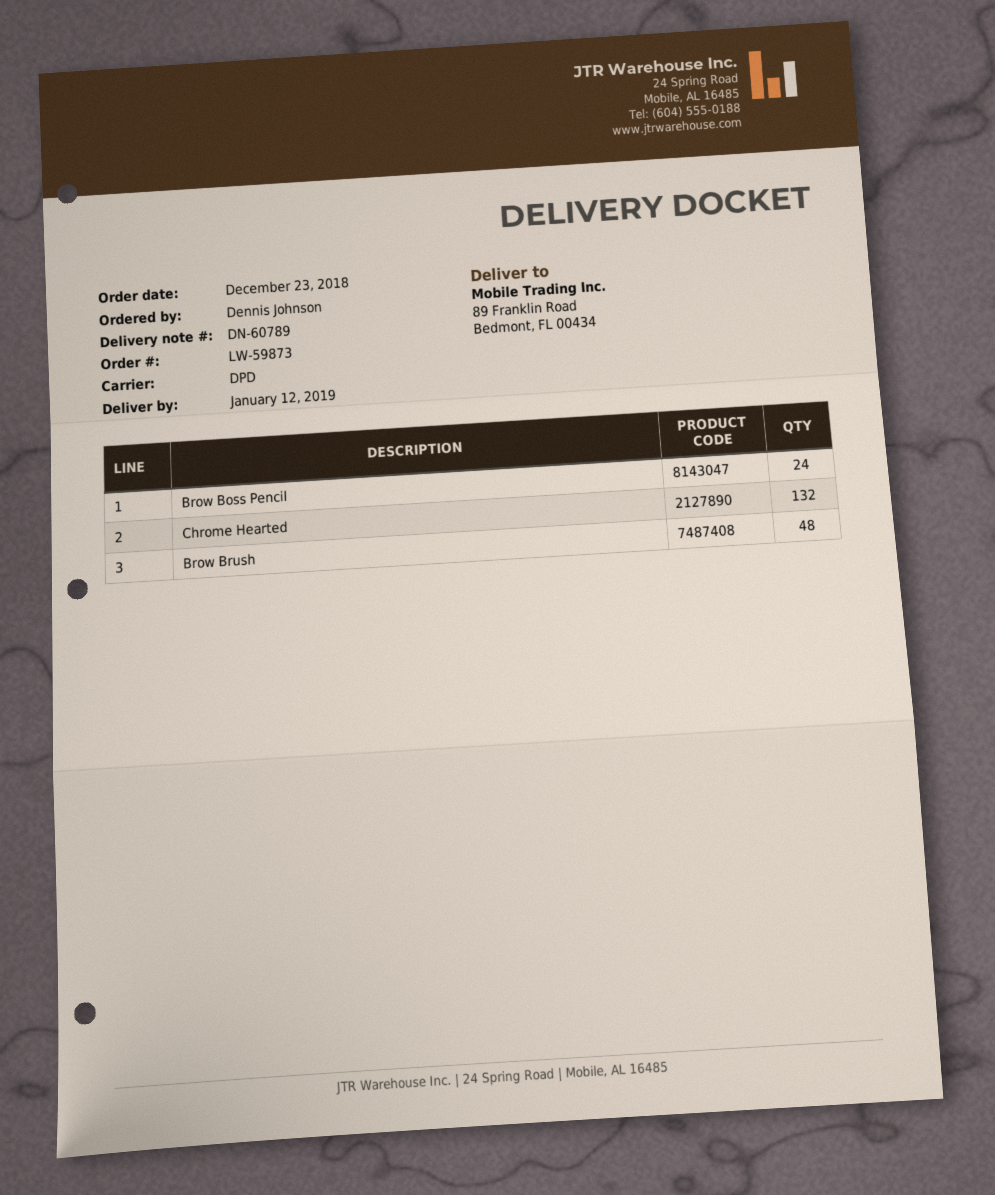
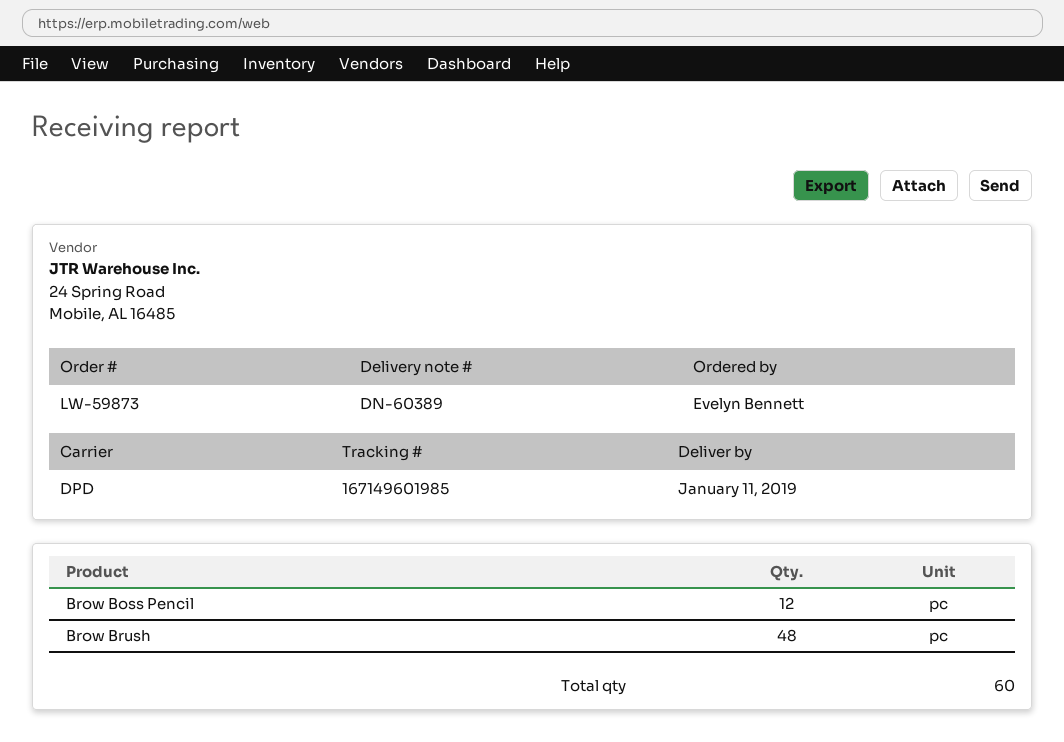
delivery note number: DN-60789 -> DN-60389
delivery date: 2019-01-12 -> 2019-01-11
ordered by: Dennis Johnson -> Evelyn Bennett
Brow Boss Pencil: 24 -> 12
Chrome Hearted: 132 -> none

